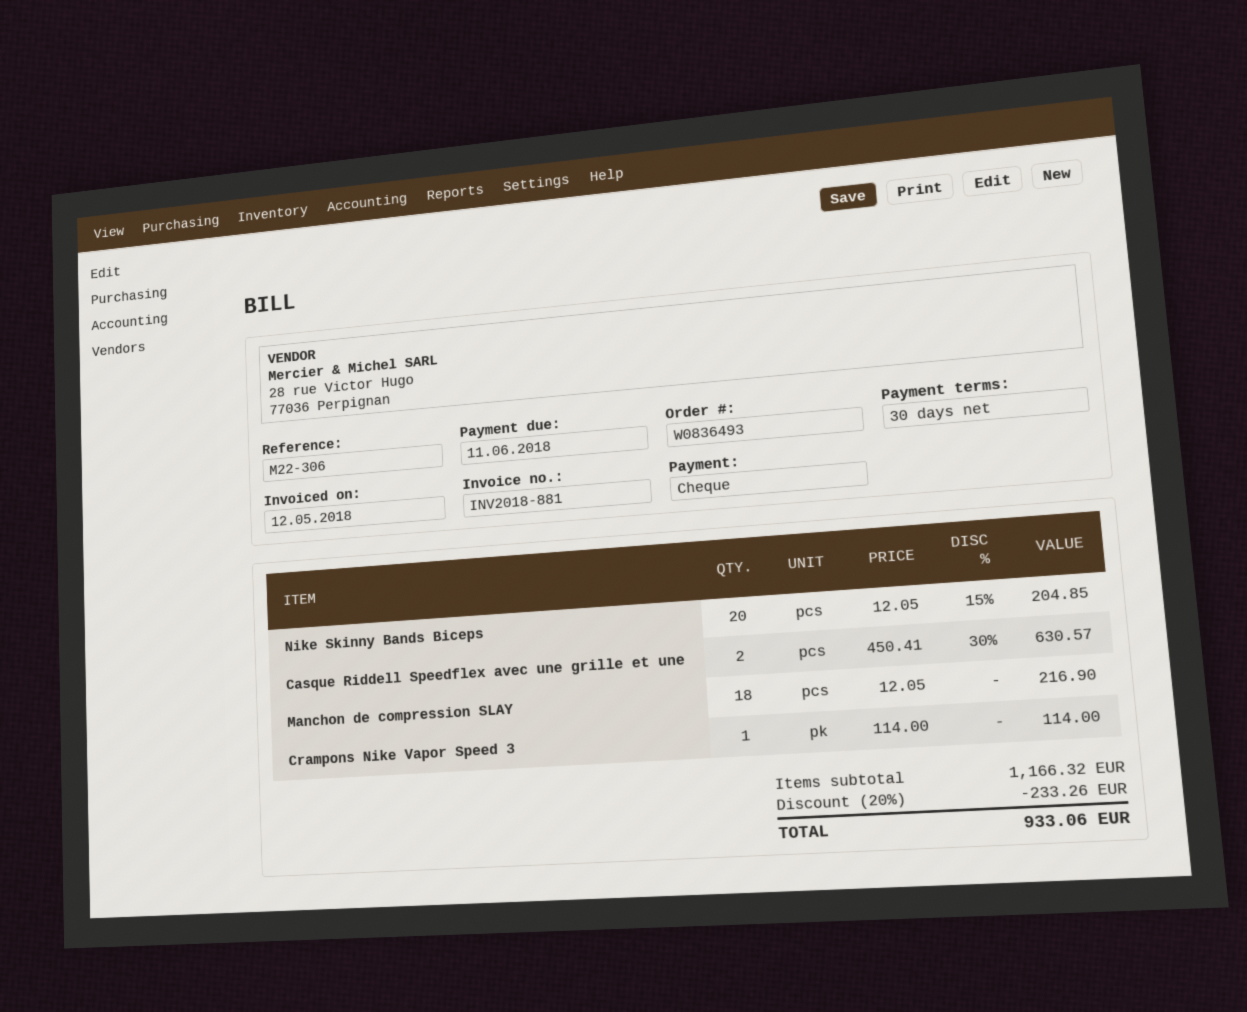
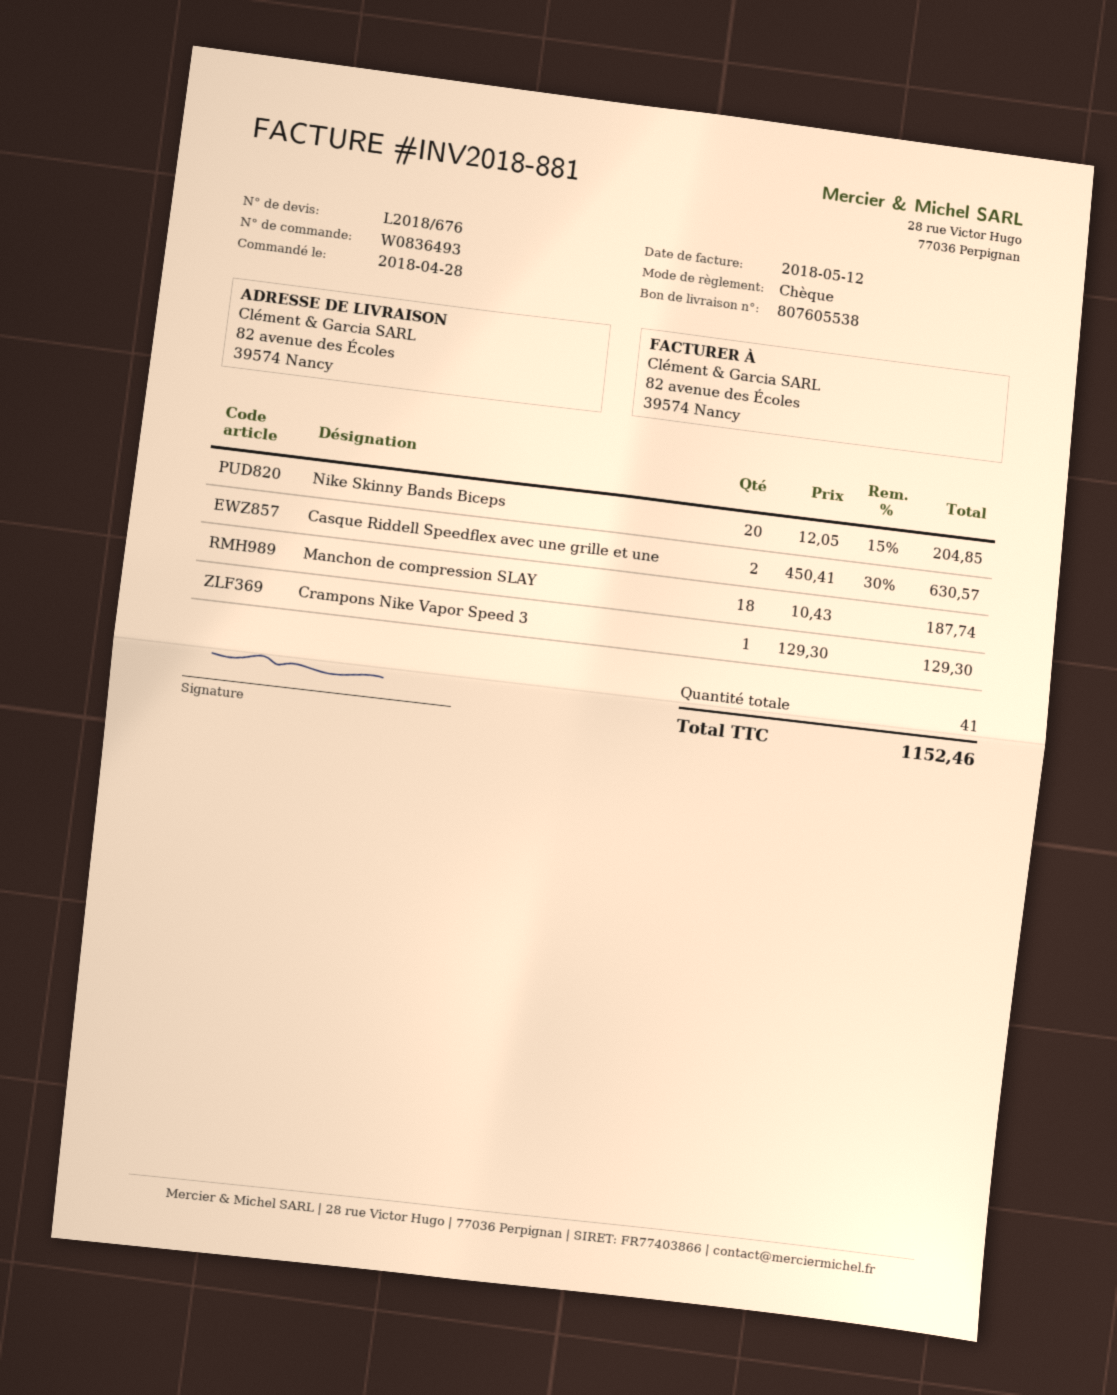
Manchon de compression SLAY: 18 x 12.05 = 216.90 -> 18 x 10.43 = 187.74
Crampons Nike Vapor Speed 3: 1 x 114.00 = 114.00 -> 1 x 129.30 = 129.30
discount: 20% = 233.26 -> none
total: 933.06 -> 1152.46

